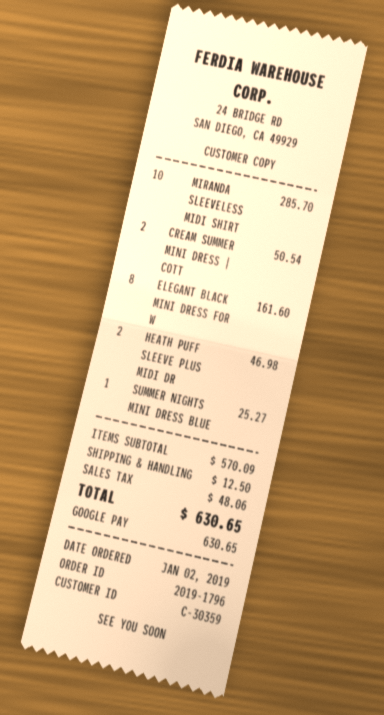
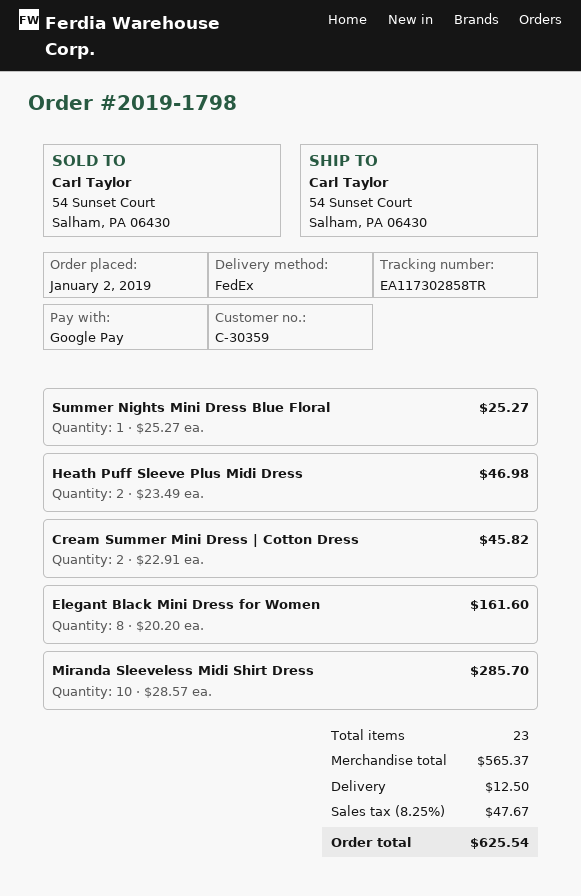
order number: 2019-1796 -> 2019-1798
CREAM SUMMER MINI DRESS | COTT: 2 for 50.54 -> 2 for 45.82
subtotal: 570.09 -> 565.37
tax: 48.06 -> 47.67
total: 630.65 -> 625.54

